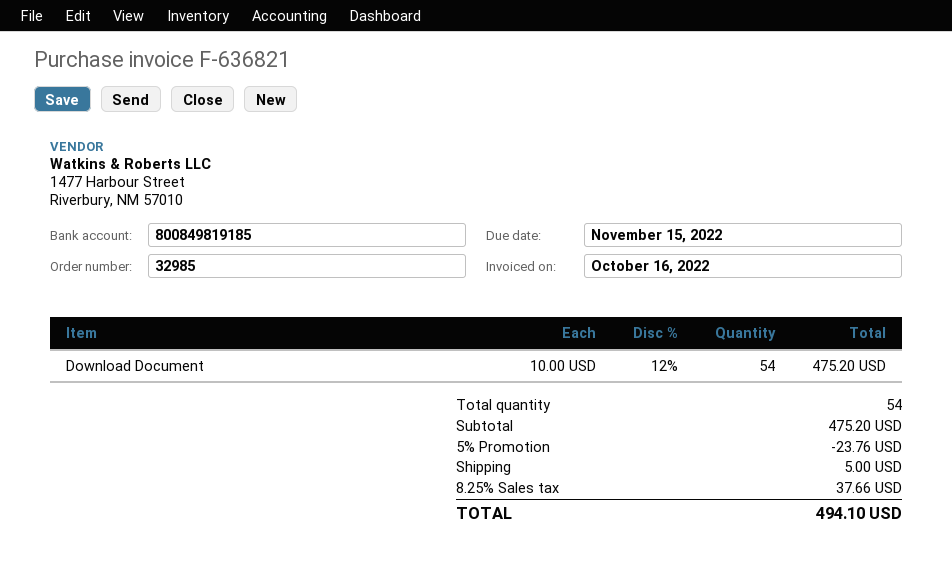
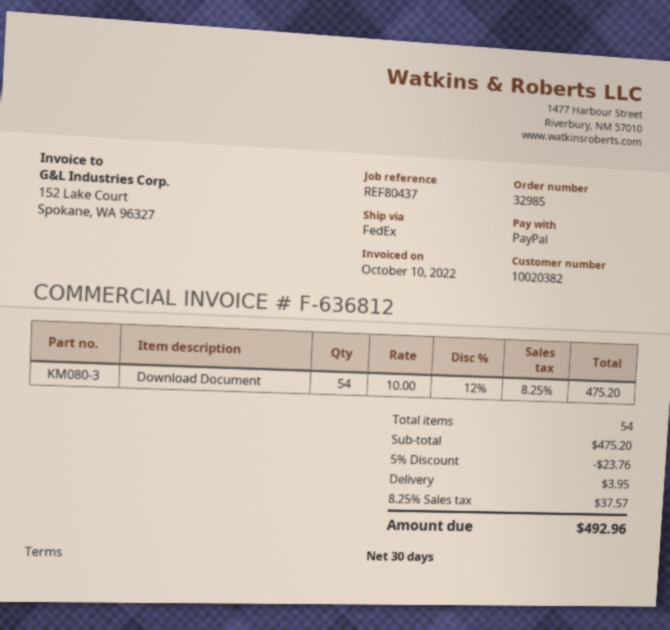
invoice number: F-636821 -> F-636812
invoice date: 2022-10-16 -> 2022-10-10
shipping: 5.00 -> 3.95
tax: 8.25% = 37.66 -> 8.25% = 37.57
total: 494.10 -> 492.96

